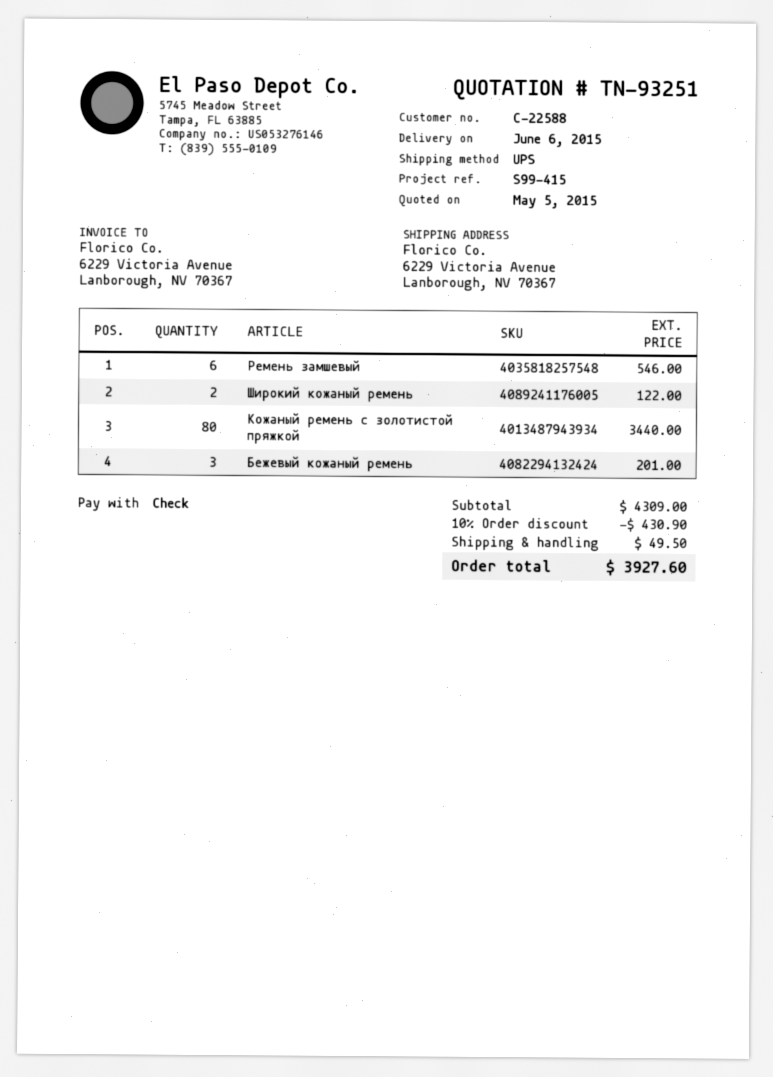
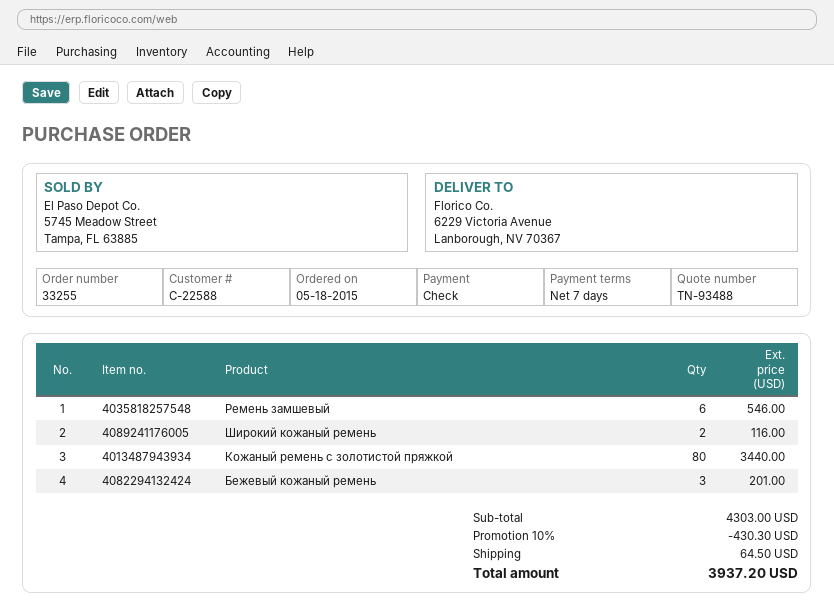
quote number: TN-93251 -> TN-93488
Широкий кожаный ремень: 2 for 122.00 -> 2 for 116.00
subtotal: 4309.00 -> 4303.00
discount: 10% = 430.90 -> 10% = 430.30
shipping: 49.50 -> 64.50
total: 3927.60 -> 3937.20

